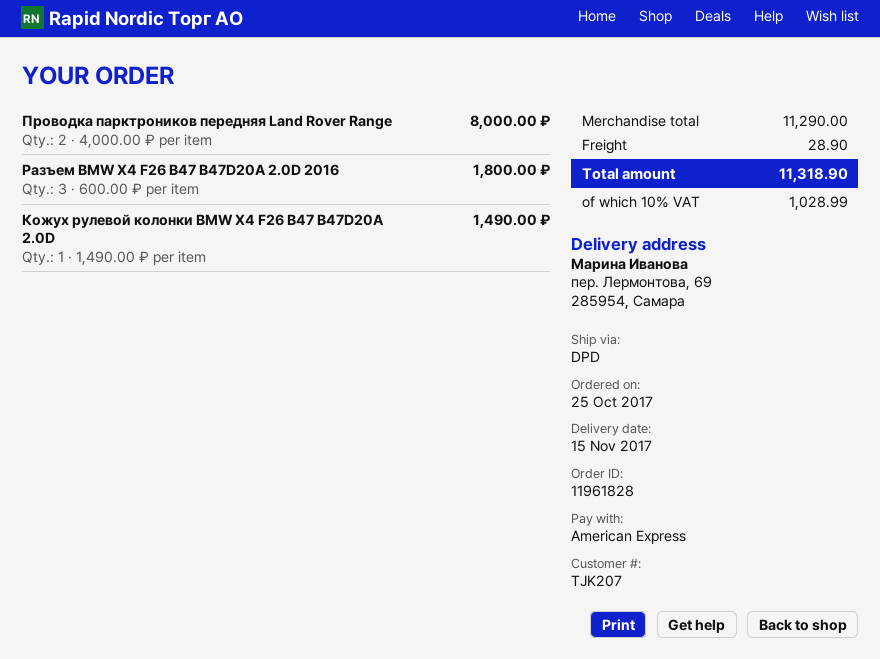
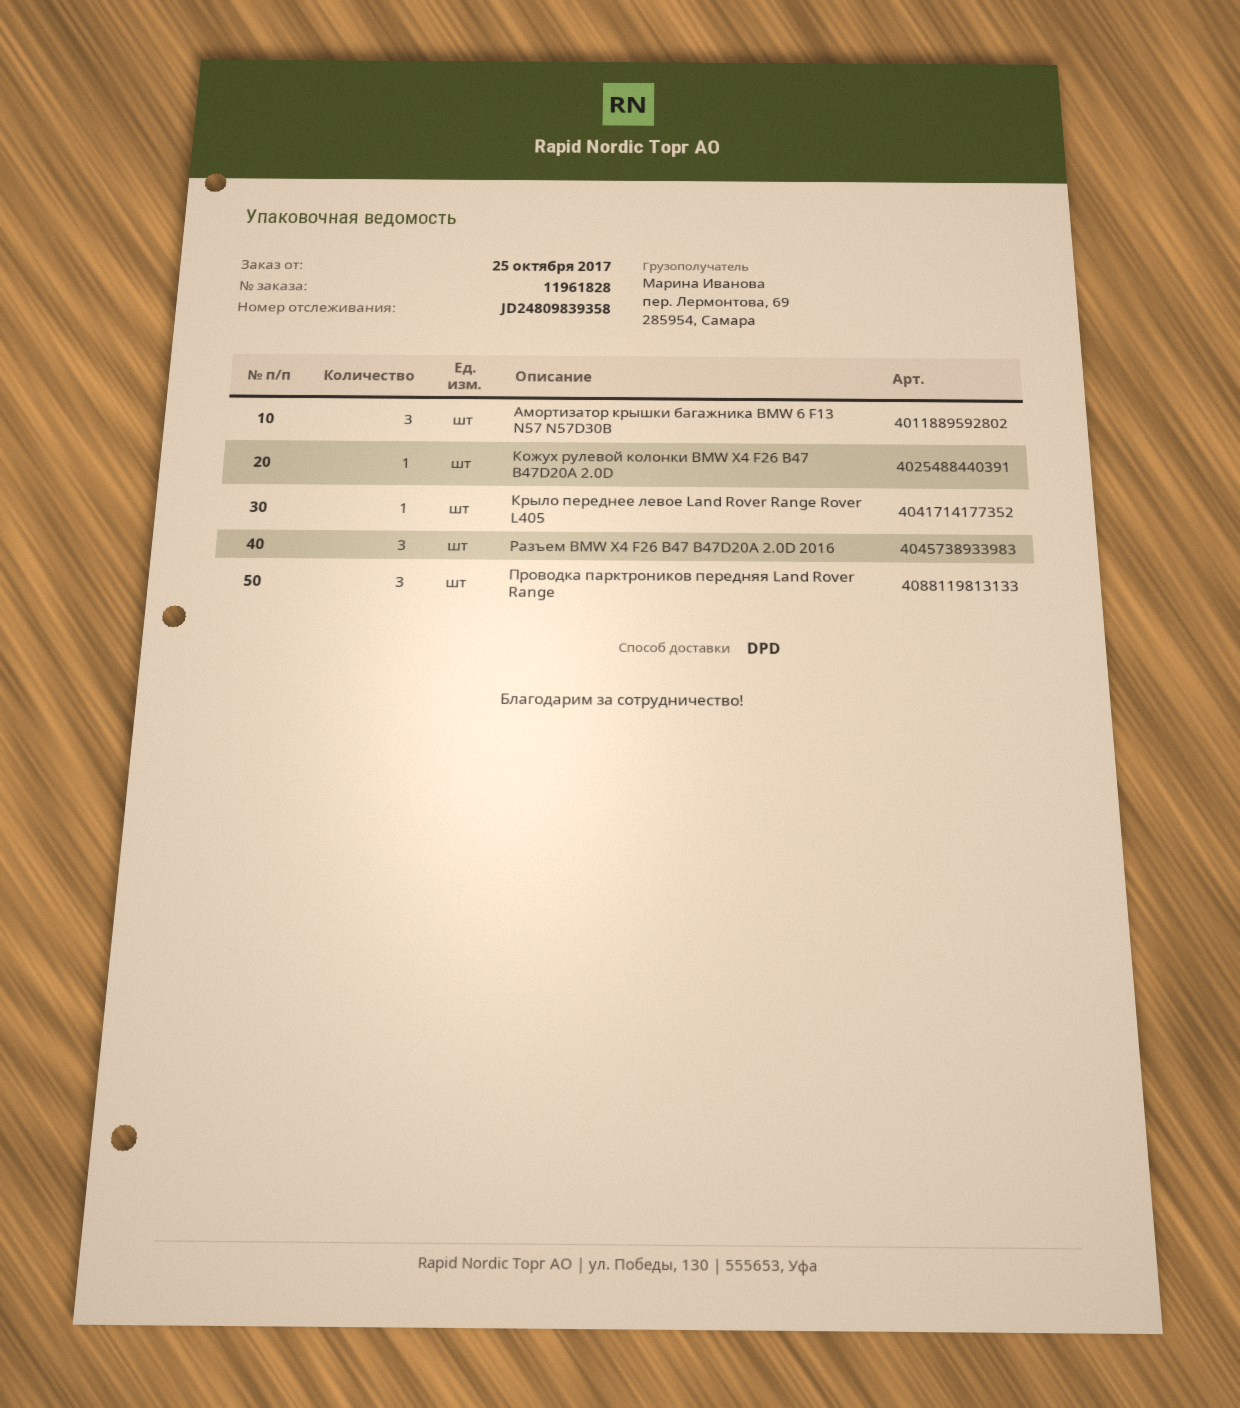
Проводка парктроников передняя Land Rover Range: 2 -> 3
Амортизатор крышки багажника BMW 6 F13 N57 N57D30B: none -> 3
Крыло переднее левое Land Rover Range Rover L405: none -> 1

